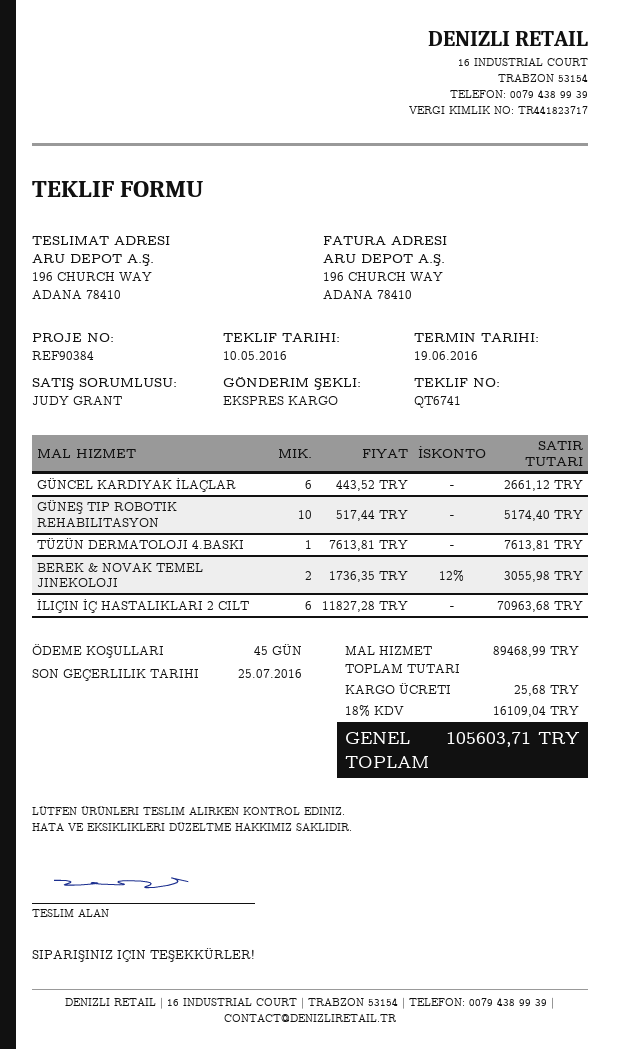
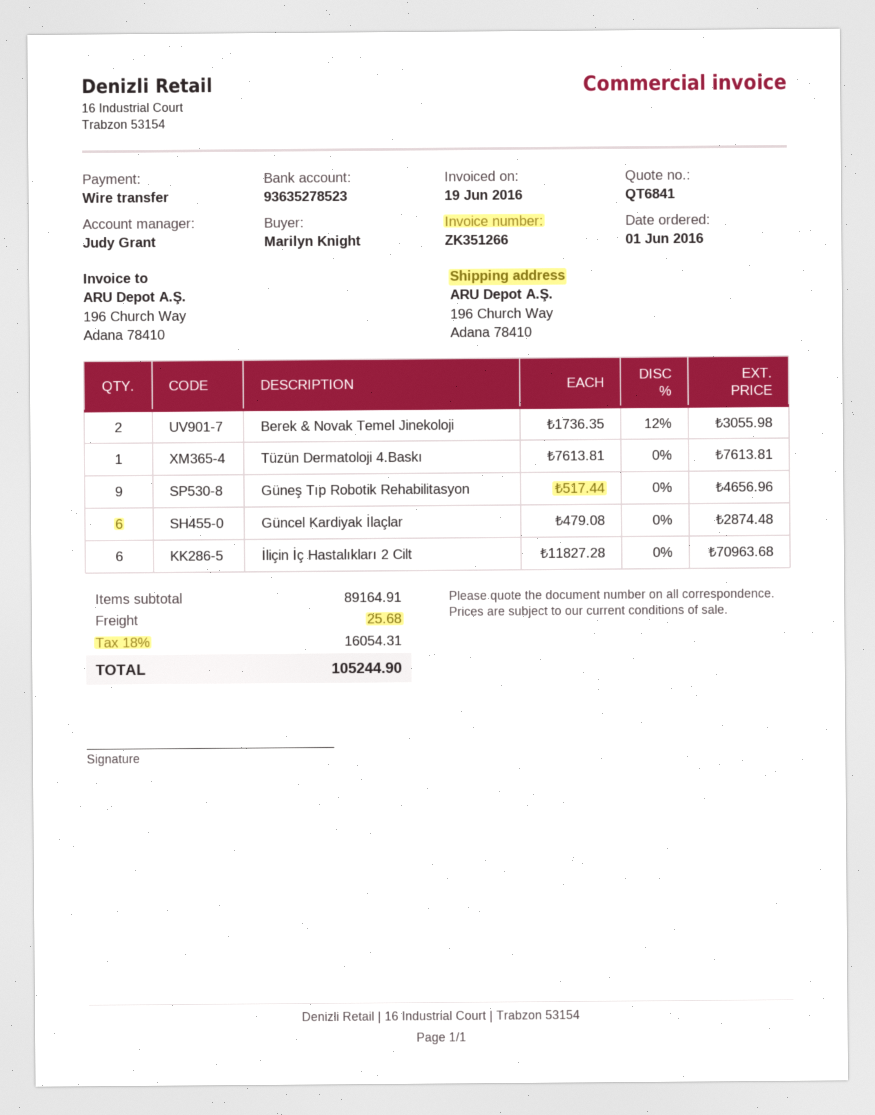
quote number: QT6741 -> QT6841
GÜNCEL KARDIYAK İLAÇLAR: 6 x 443.52 = 2661.12 -> 6 x 479.08 = 2874.48
GÜNEŞ TIP ROBOTIK REHABILITASYON: 10 x 517.44 = 5174.40 -> 9 x 517.44 = 4656.96
subtotal: 89468.99 -> 89164.91
tax: 18% = 16109.04 -> 18% = 16054.31
total: 105603.71 -> 105244.90

